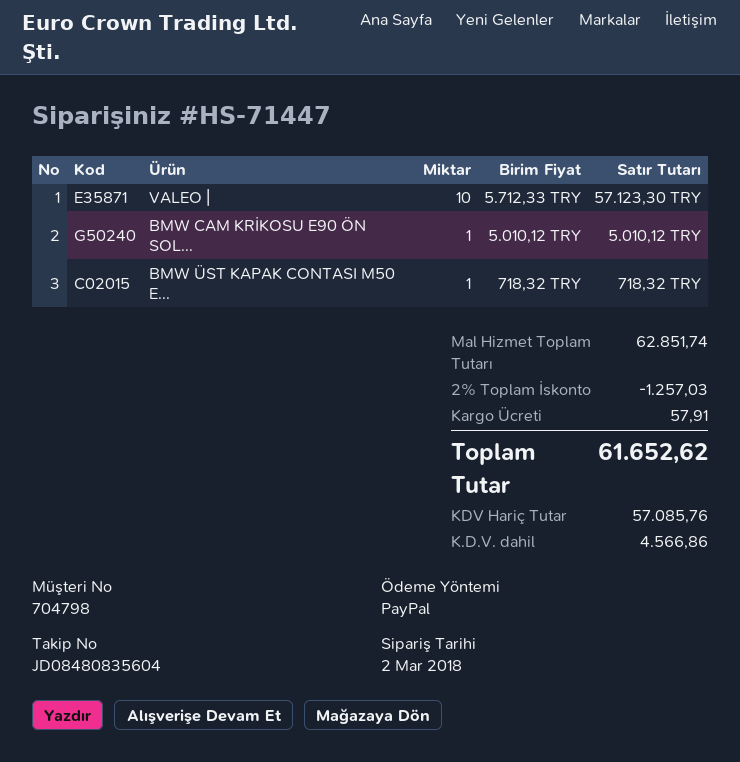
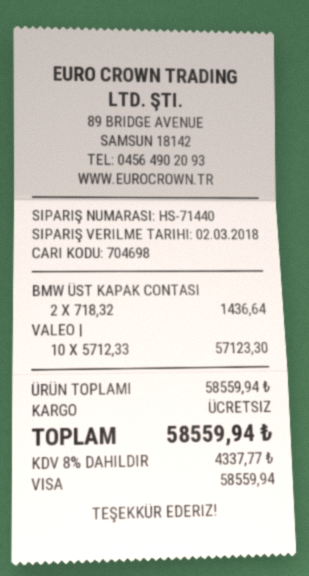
order number: HS-71447 -> HS-71440
customer number: 704798 -> 704698
payment method: PayPal -> Visa
BMW CAM KRİKOSU E90 ÖN SOL...: 1 x 5010.12 = 5010.12 -> none
BMW ÜST KAPAK CONTASI M50 E...: 1 x 718.32 = 718.32 -> 2 x 718.32 = 1436.64
subtotal: 62851.74 -> 58559.94
discount: 2% = 1257.03 -> none
shipping: 57.91 -> 0.00
tax: 4566.86 -> 4337.77
total: 61652.62 -> 58559.94

